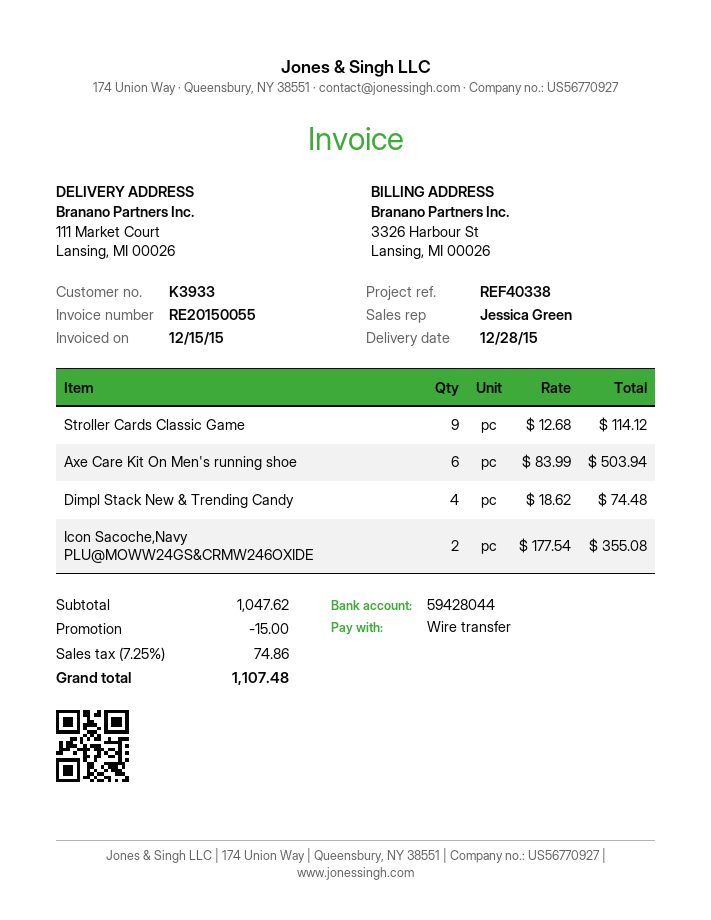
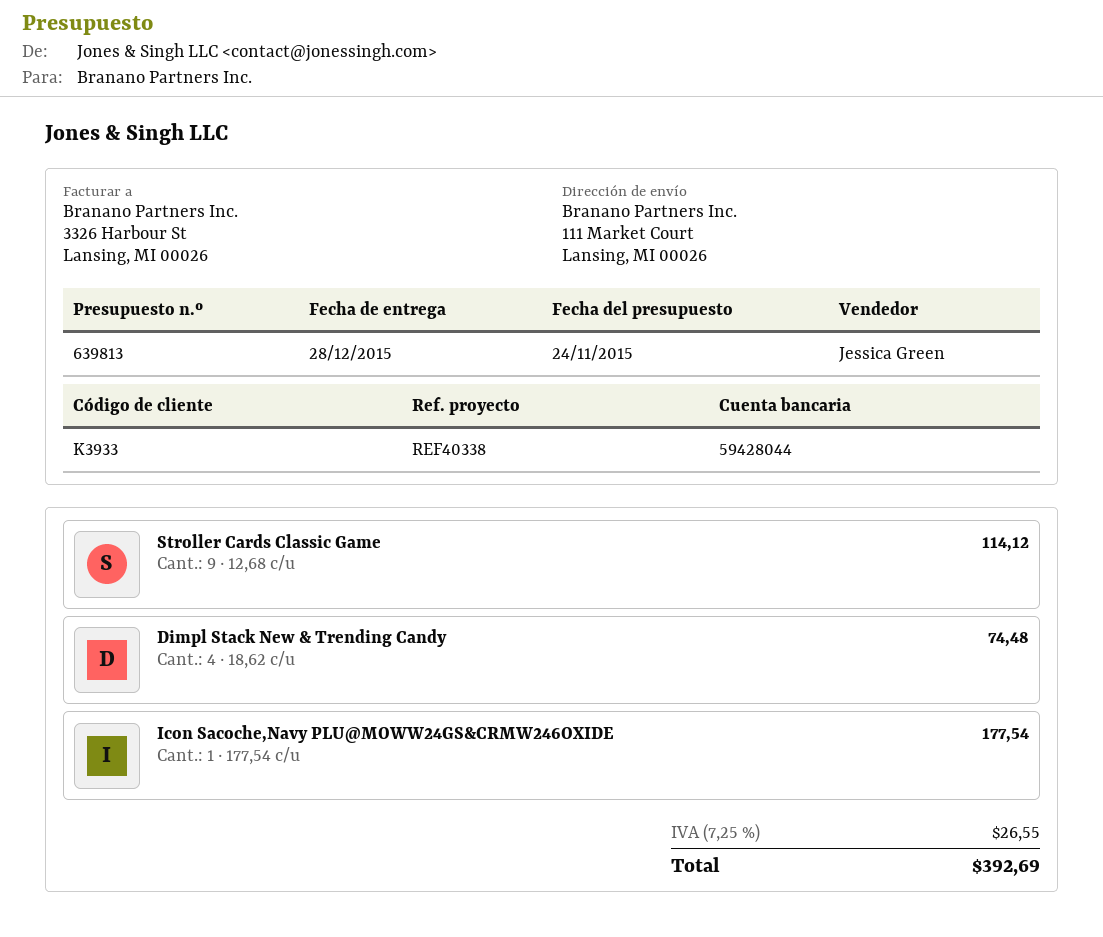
Axe Care Kit On Men's running shoe: 6 x 83.99 = 503.94 -> none
Icon Sacoche,Navy PLU@MOWW24GS&CRMW246OXIDE: 2 x 177.54 = 355.08 -> 1 x 177.54 = 177.54
discount: 15.00 -> none
tax: 7.25% = 74.86 -> 7.25% = 26.55
total: 1107.48 -> 392.69

